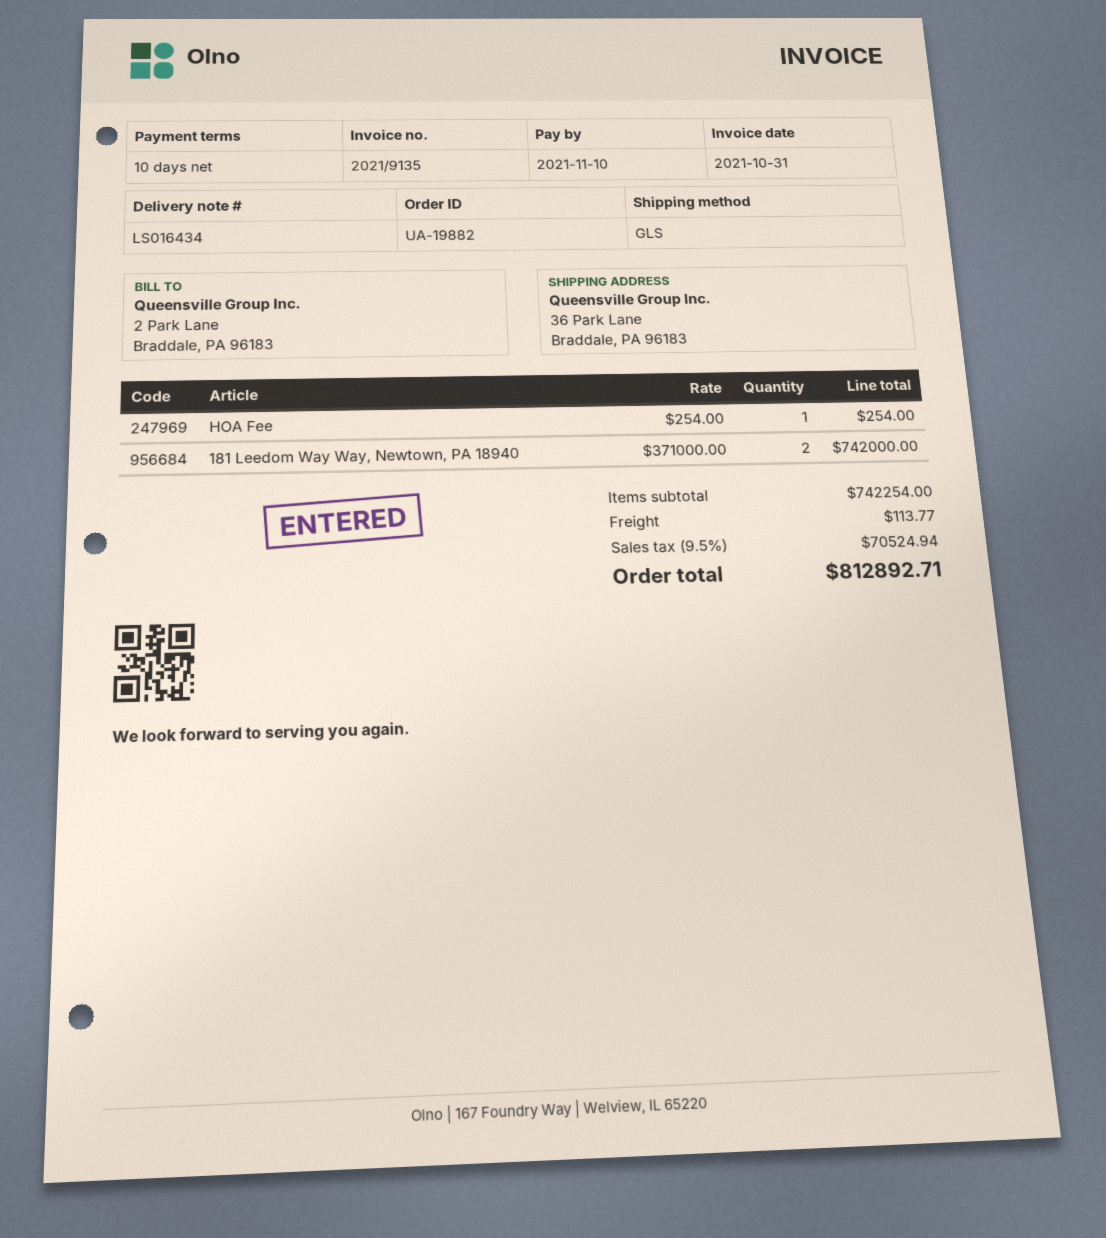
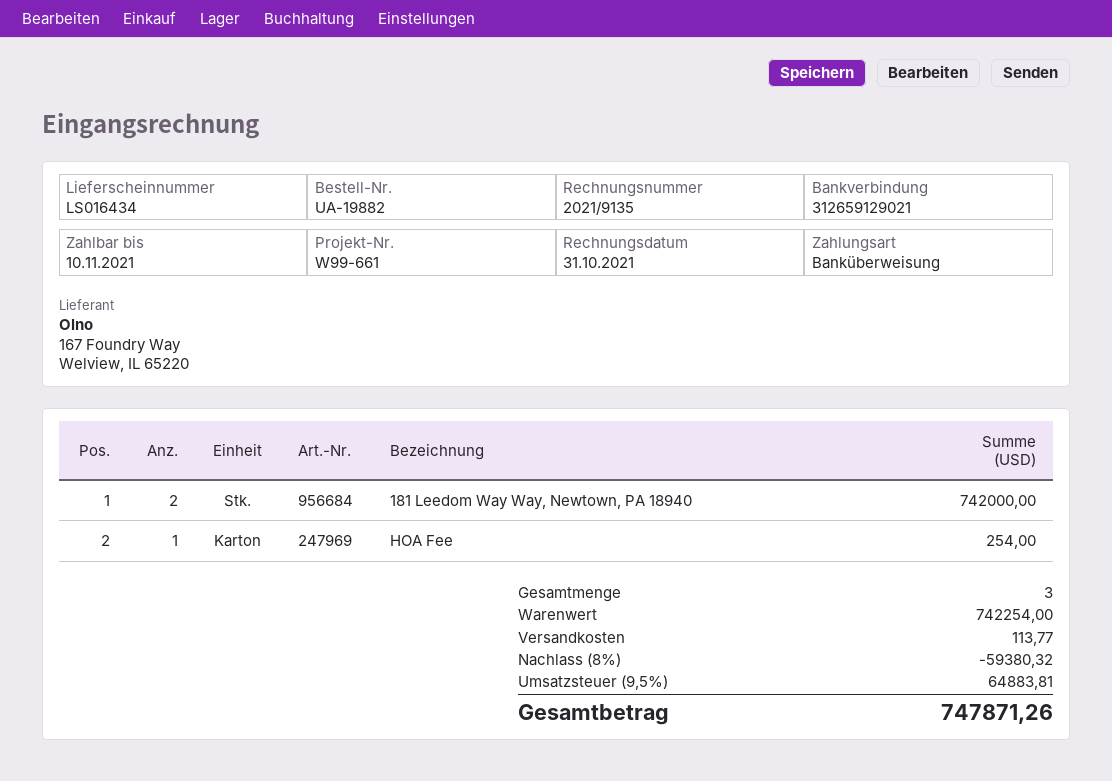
discount: none -> 8% = 59380.32
tax: 9.5% = 70524.94 -> 9.5% = 64883.81
total: 812892.71 -> 747871.26

